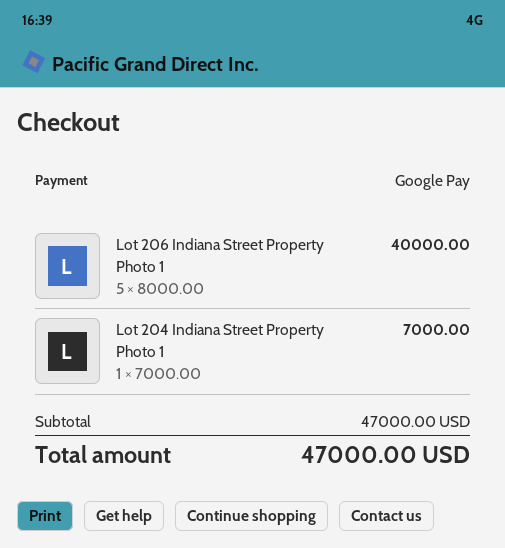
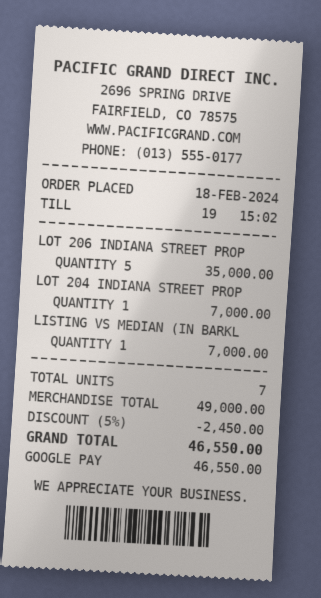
Lot 206 Indiana Street Property Photo 1: 5 for 40000.00 -> 5 for 35000.00
LISTING VS MEDIAN (IN BARKL: none -> 1 for 7000.00
subtotal: 47000.00 -> 49000.00
discount: none -> 5% = 2450.00
total: 47000.00 -> 46550.00

